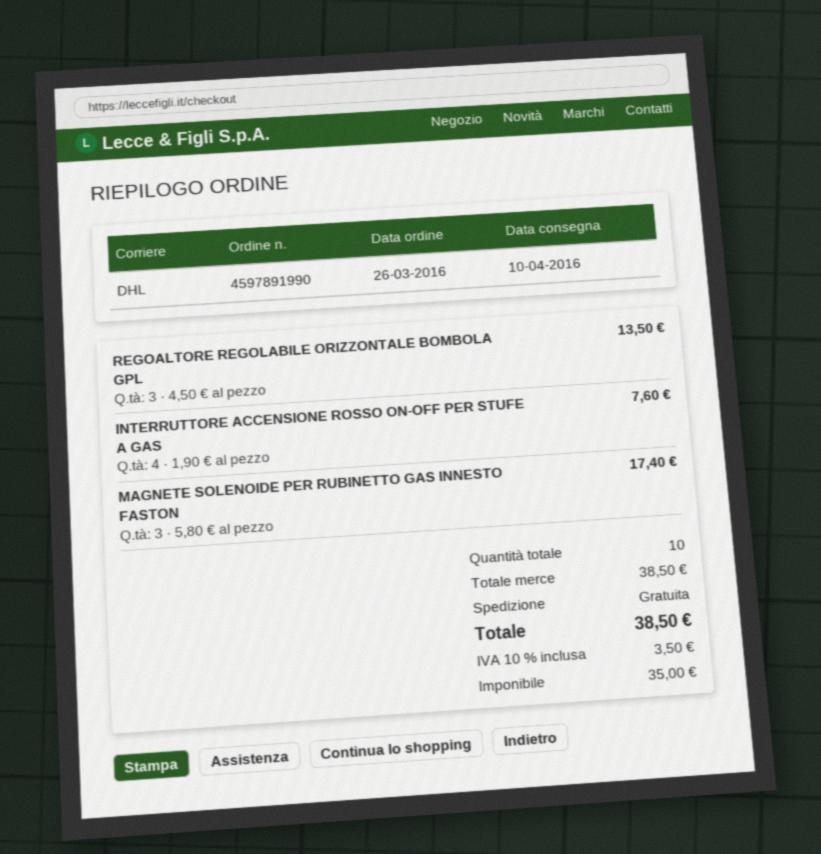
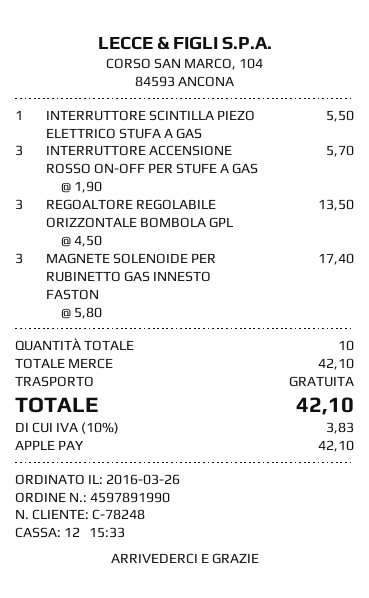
INTERRUTTORE ACCENSIONE ROSSO ON-OFF PER STUFE A GAS: 4 x 1.90 = 7.60 -> 3 x 1.90 = 5.70
INTERRUTTORE SCINTILLA PIEZO ELETTRICO STUFA A GAS: none -> 1 x 5.50 = 5.50
subtotal: 38.50 -> 42.10
tax: 10% = 3.50 -> 10% = 3.83
total: 38.50 -> 42.10

